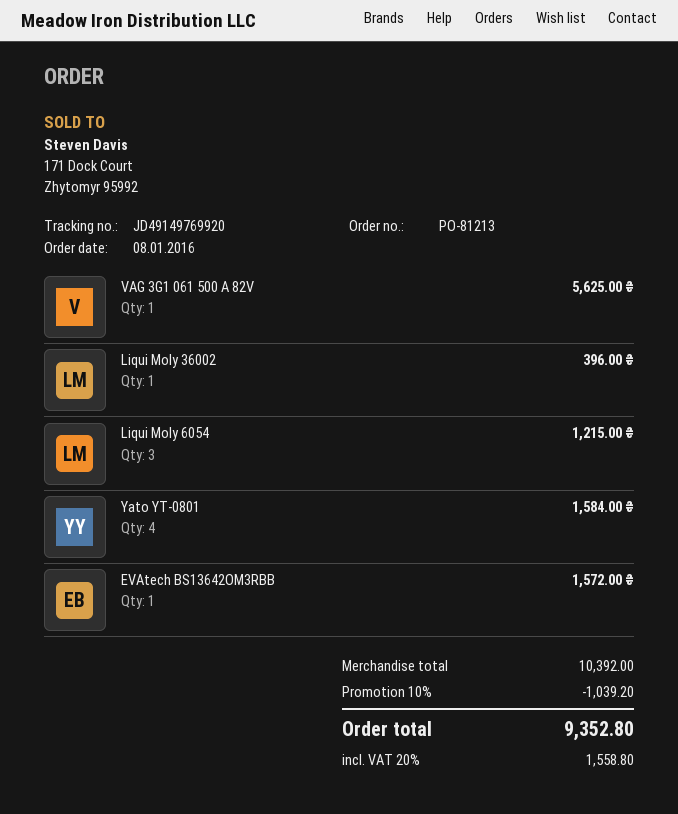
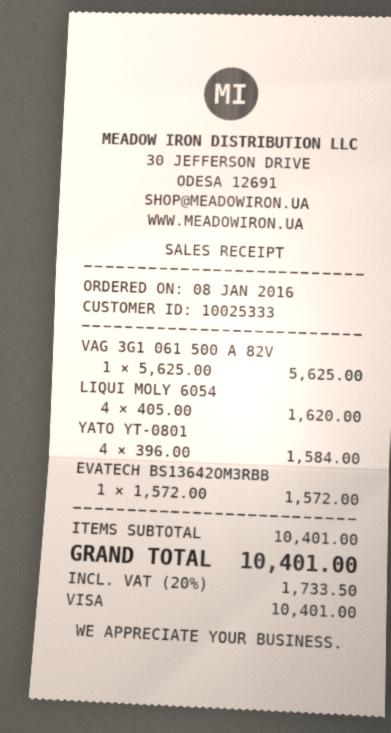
Liqui Moly 36002: 1 for 396.00 -> none
Liqui Moly 6054: 3 for 1215.00 -> 4 for 1620.00
subtotal: 10392.00 -> 10401.00
discount: 10% = 1039.20 -> none
tax: 20% = 1558.80 -> 20% = 1733.50
total: 9352.80 -> 10401.00

